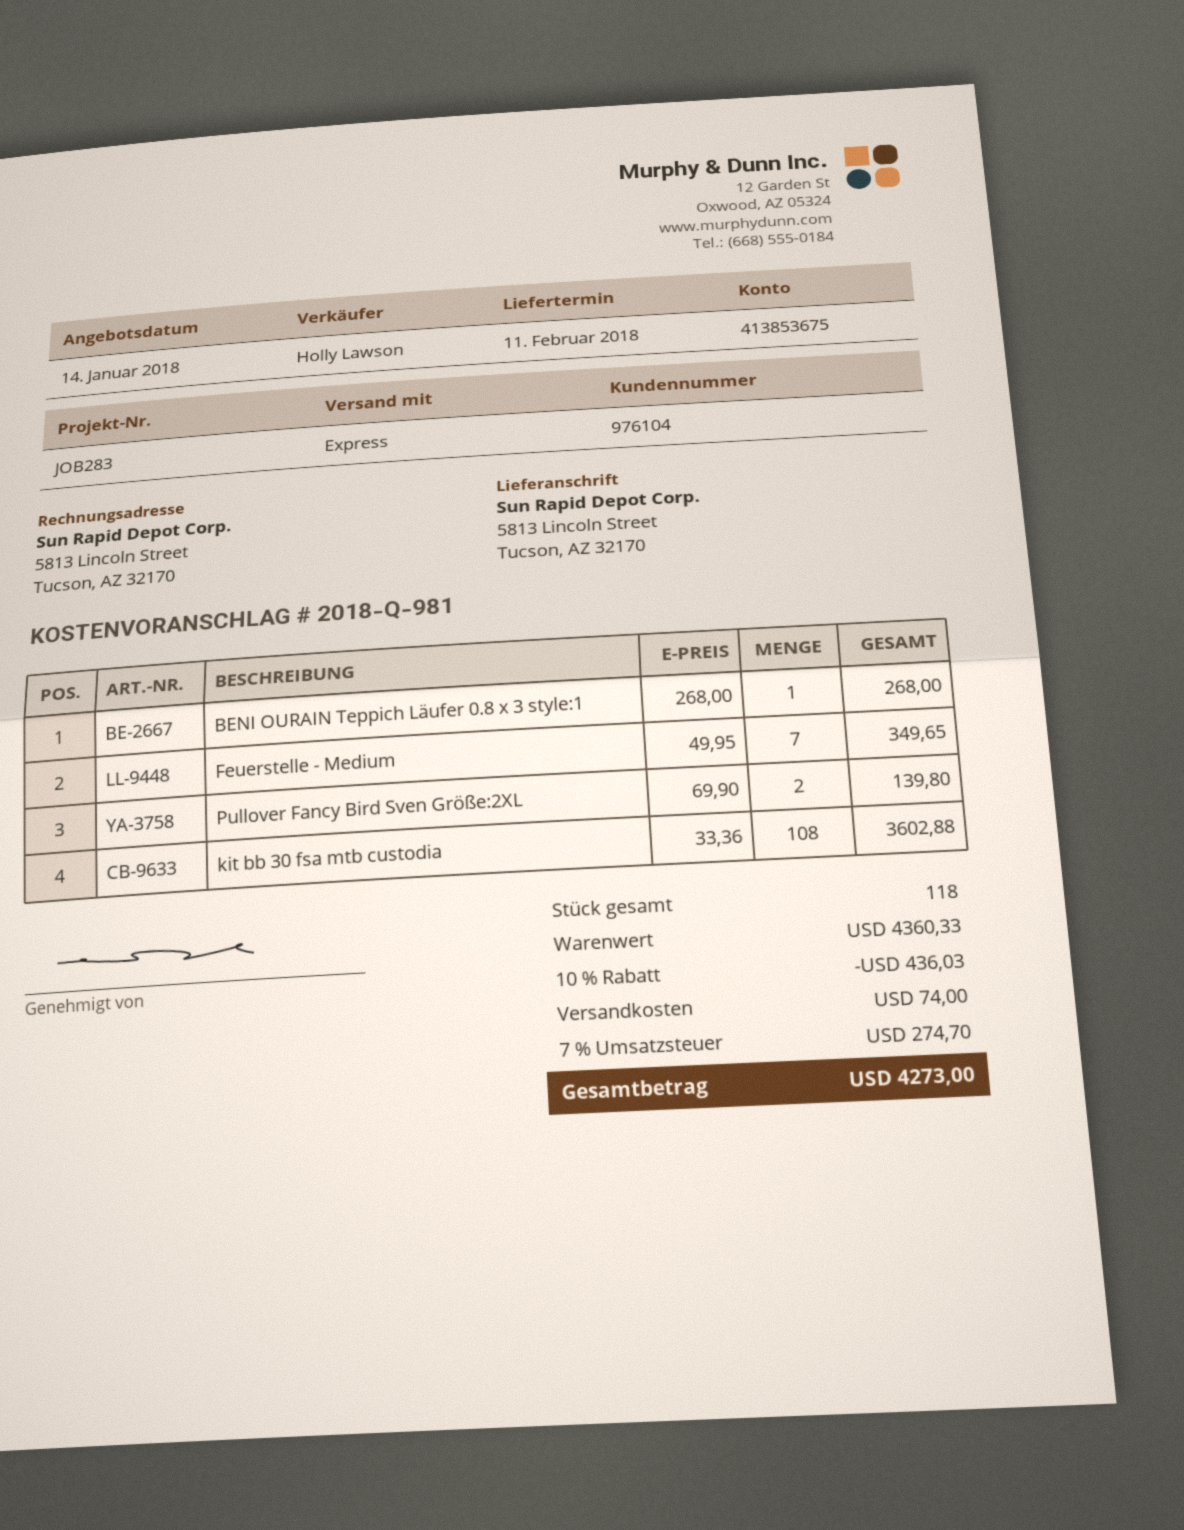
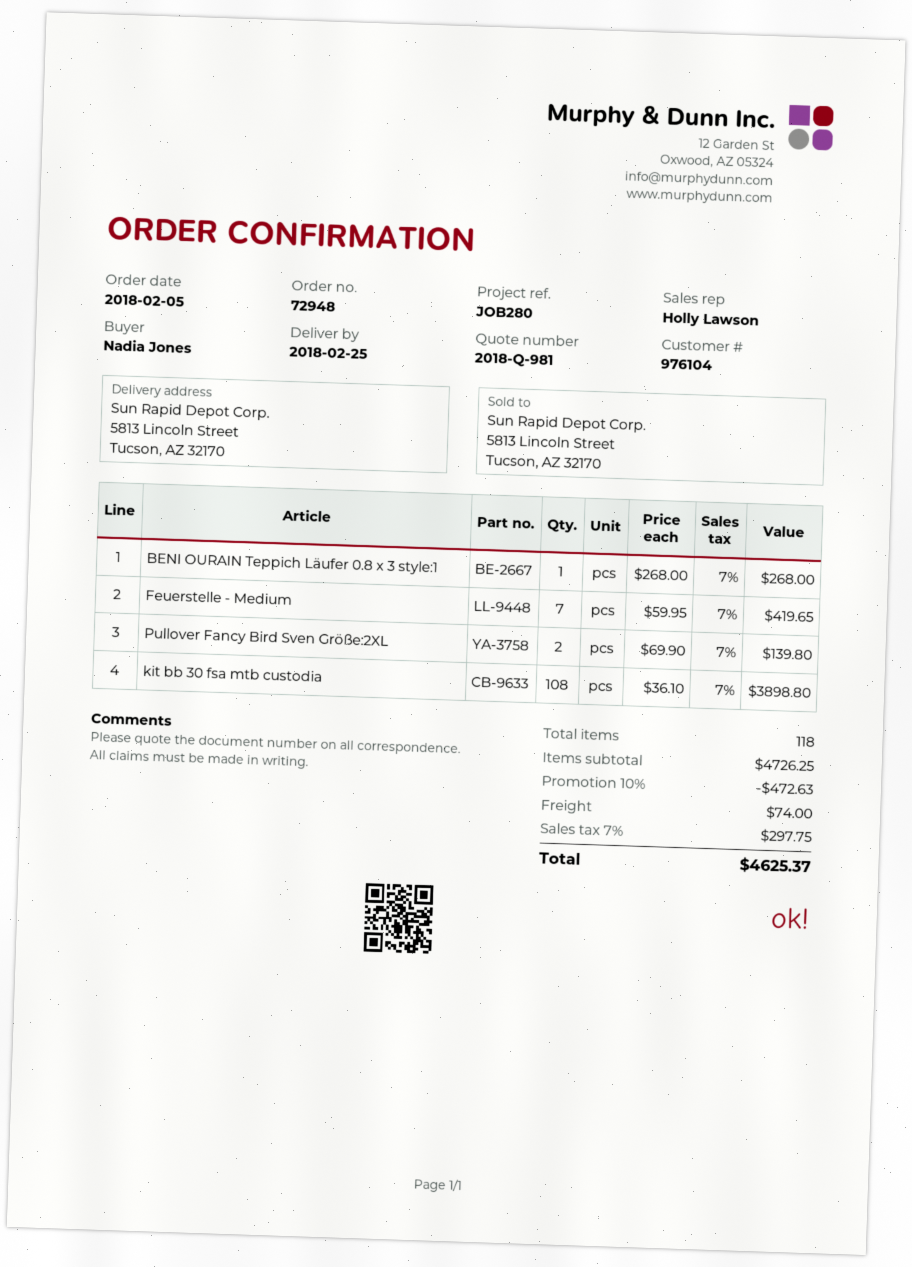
delivery date: 2018-02-11 -> 2018-02-25
reference: JOB283 -> JOB280
Feuerstelle - Medium: 7 x 49.95 = 349.65 -> 7 x 59.95 = 419.65
kit bb 30 fsa mtb custodia: 108 x 33.36 = 3602.88 -> 108 x 36.10 = 3898.80
subtotal: 4360.33 -> 4726.25
discount: 10% = 436.03 -> 10% = 472.63
tax: 7% = 274.70 -> 7% = 297.75
total: 4273.00 -> 4625.37

